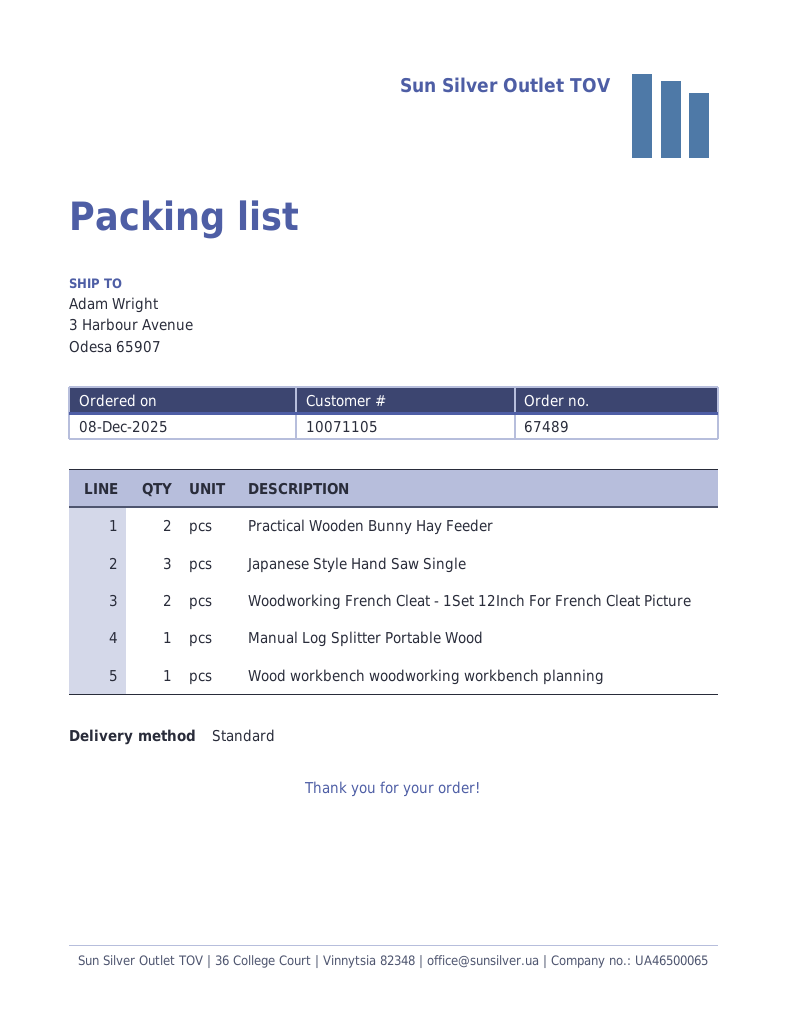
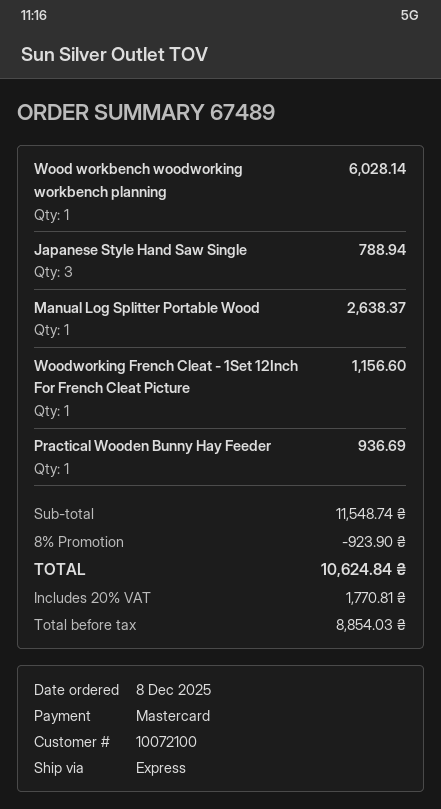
customer number: 10071105 -> 10072100
shipping method: standard -> express
Practical Wooden Bunny Hay Feeder: 2 -> 1
Woodworking French Cleat - 1Set 12Inch For French Cleat Picture: 2 -> 1

